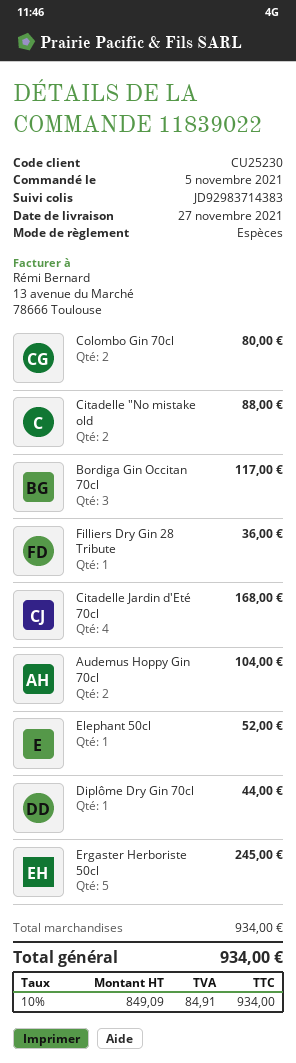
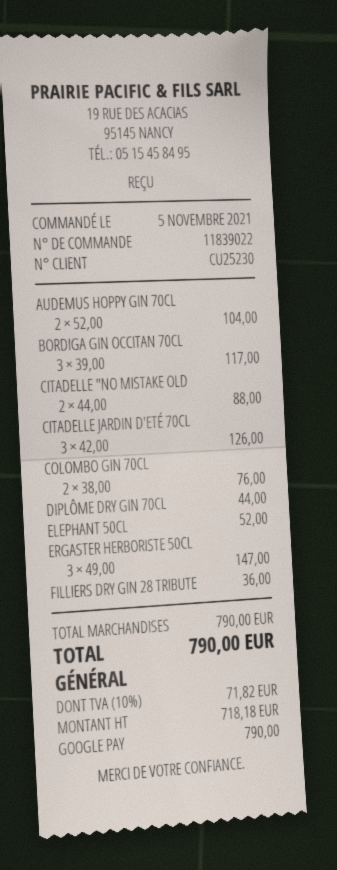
payment method: cash -> Google Pay
Colombo Gin 70cl: 2 for 80.00 -> 2 for 76.00
Citadelle Jardin d'Eté 70cl: 4 for 168.00 -> 3 for 126.00
Ergaster Herboriste 50cl: 5 for 245.00 -> 3 for 147.00
subtotal: 934.00 -> 790.00
net: 849.09 -> 718.18
tax: 10% = 84.91 -> 10% = 71.82
total: 934.00 -> 790.00

